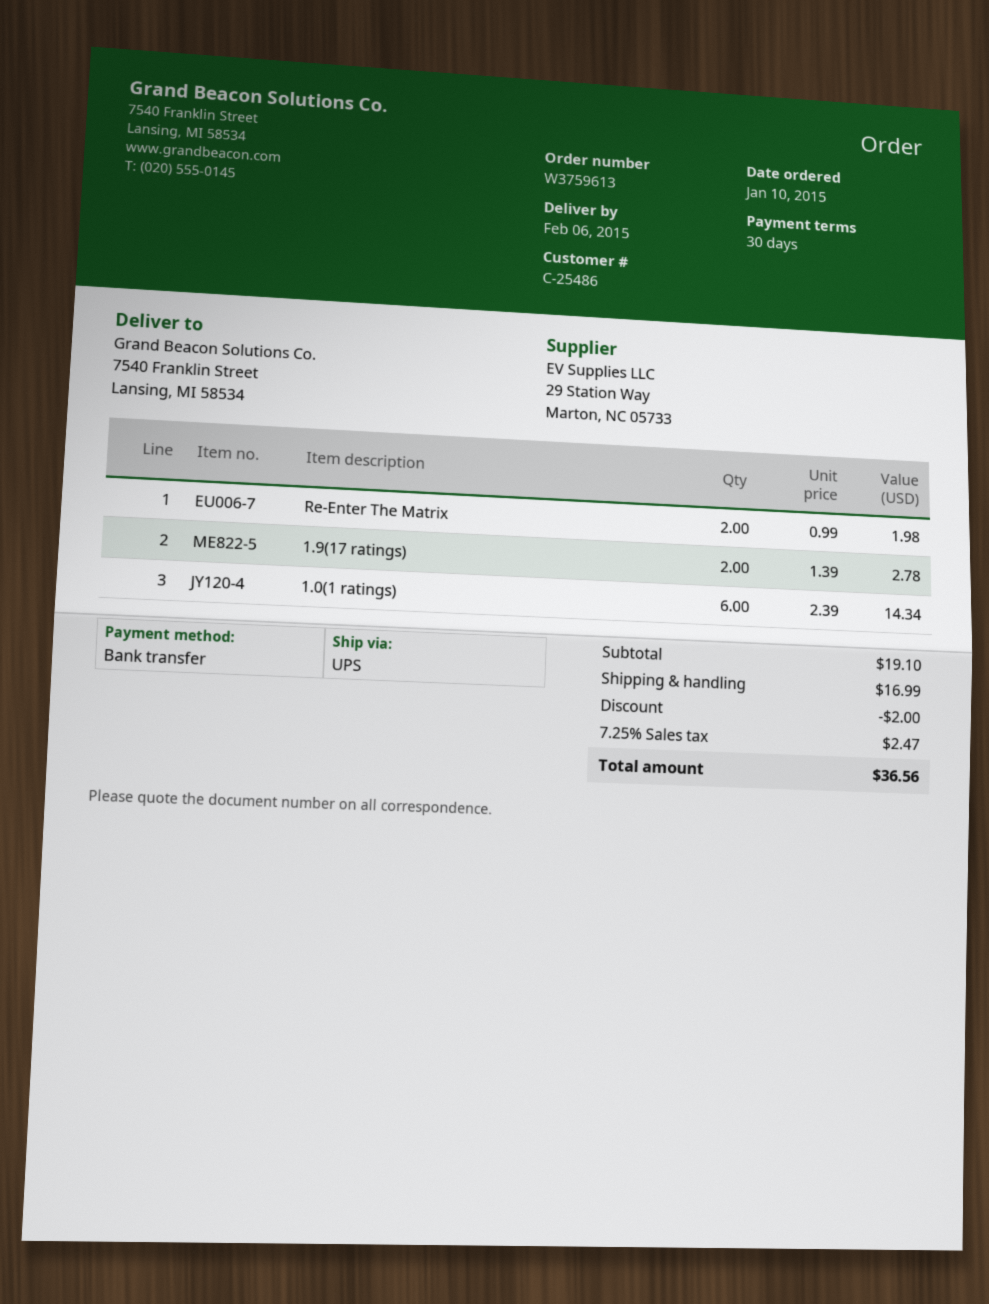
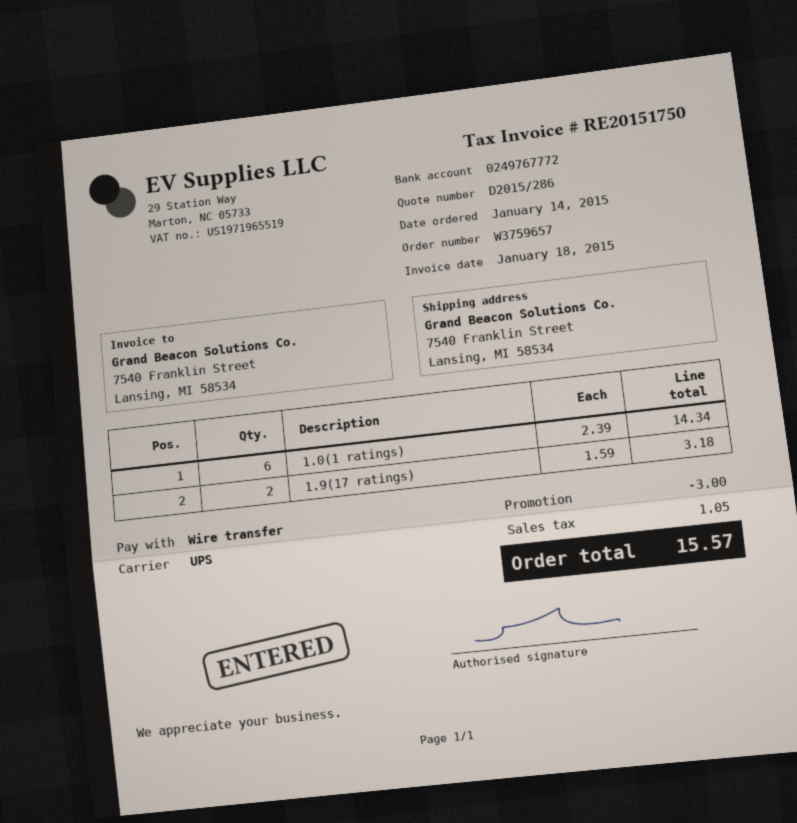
order number: W3759613 -> W3759657
order date: 2015-01-10 -> 2015-01-14
Re-Enter The Matrix: 2 x 0.99 = 1.98 -> none
1.9(17 ratings): 2 x 1.39 = 2.78 -> 2 x 1.59 = 3.18
discount: 2.00 -> 3.00
shipping: 16.99 -> none
tax: 2.47 -> 1.05
total: 36.56 -> 15.57

